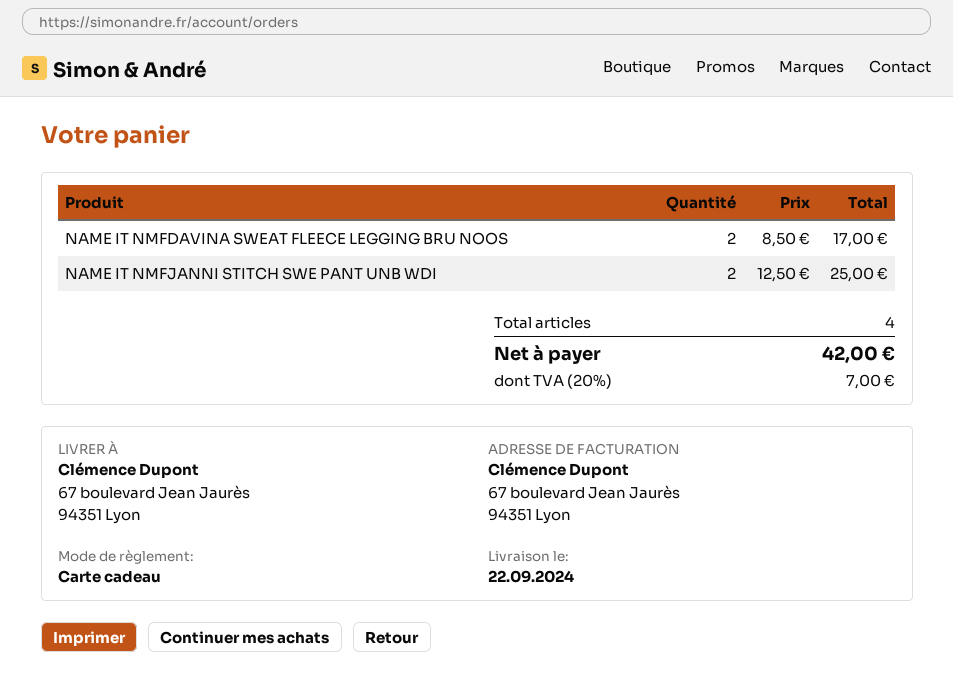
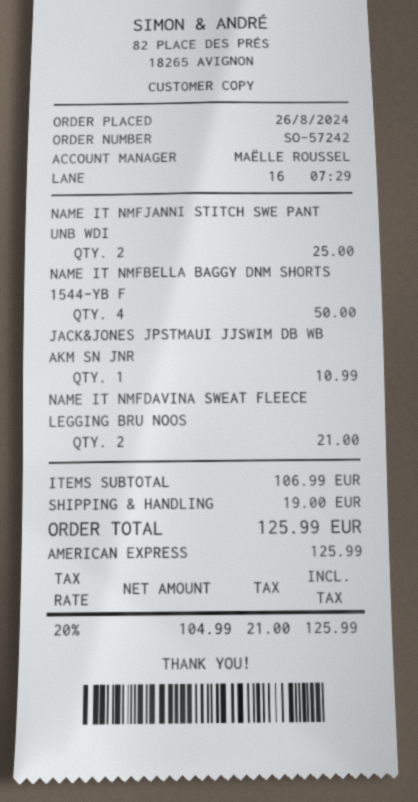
payment method: gift card -> American Express
NAME IT NMFDAVINA SWEAT FLEECE LEGGING BRU NOOS: 2 for 17.00 -> 2 for 21.00
NAME IT NMFBELLA BAGGY DNM SHORTS 1544-YB F: none -> 4 for 50.00
JACK&JONES JPSTMAUI JJSWIM DB WB AKM SN JNR: none -> 1 for 10.99
shipping: none -> 19.00
tax: 20% = 7.00 -> 20% = 21.00
total: 42.00 -> 125.99

